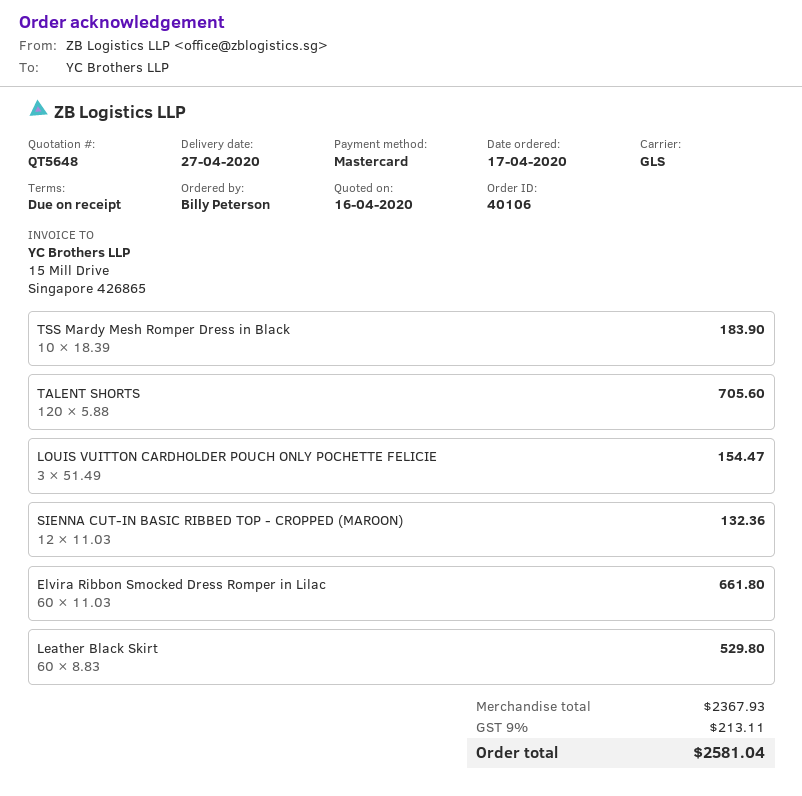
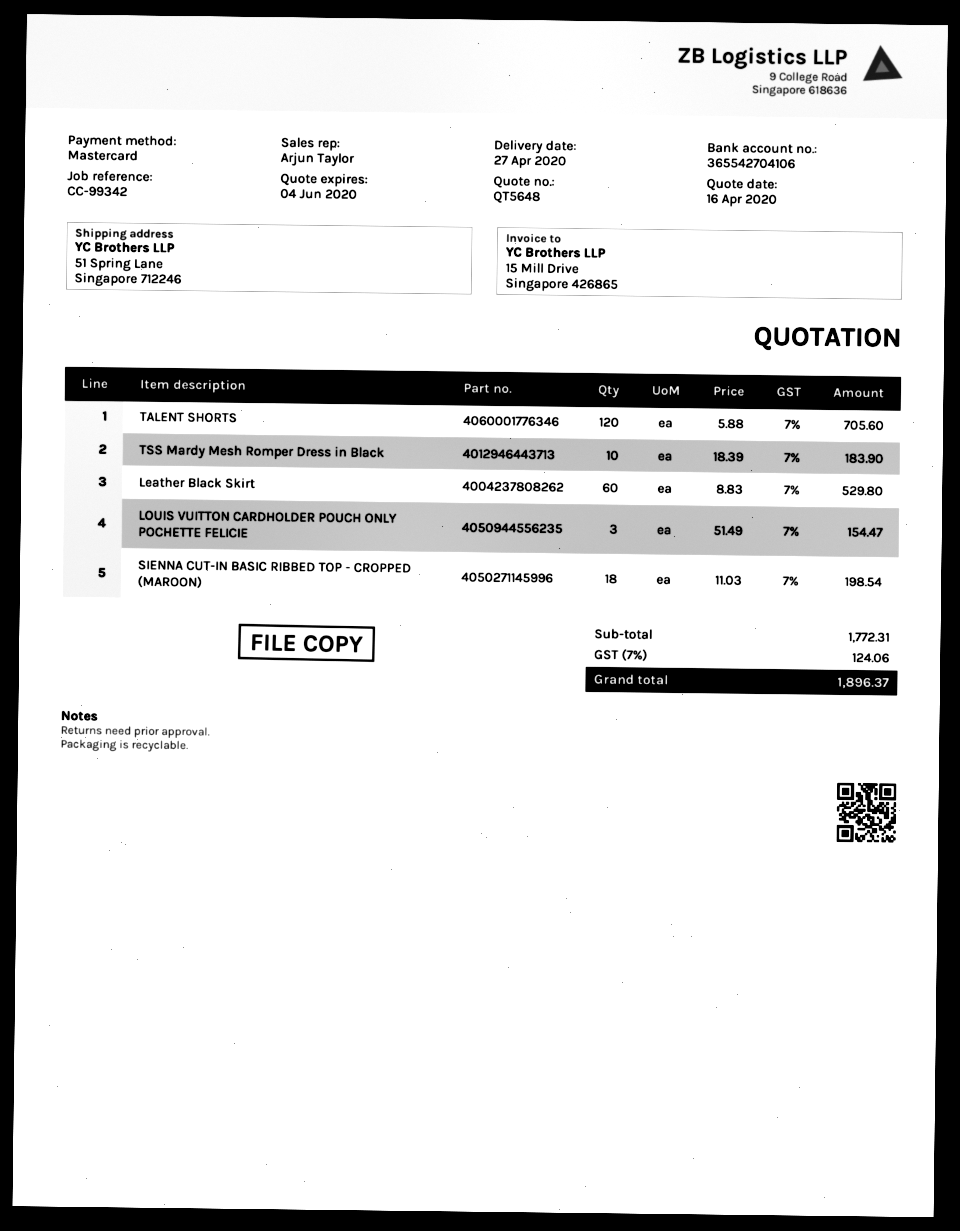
SIENNA CUT-IN BASIC RIBBED TOP - CROPPED (MAROON): 12 x 11.03 = 132.36 -> 18 x 11.03 = 198.54
Elvira Ribbon Smocked Dress Romper in Lilac: 60 x 11.03 = 661.80 -> none
subtotal: 2367.93 -> 1772.31
tax: 9% = 213.11 -> 7% = 124.06
total: 2581.04 -> 1896.37

